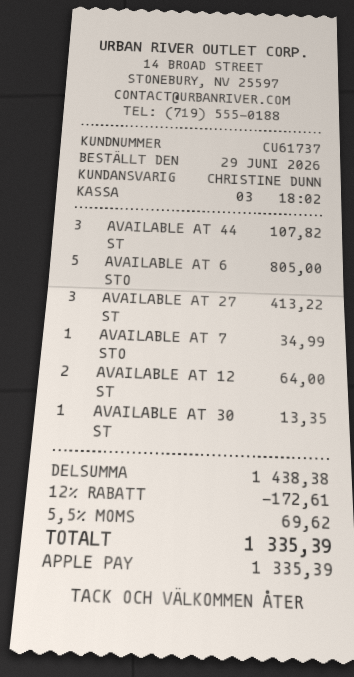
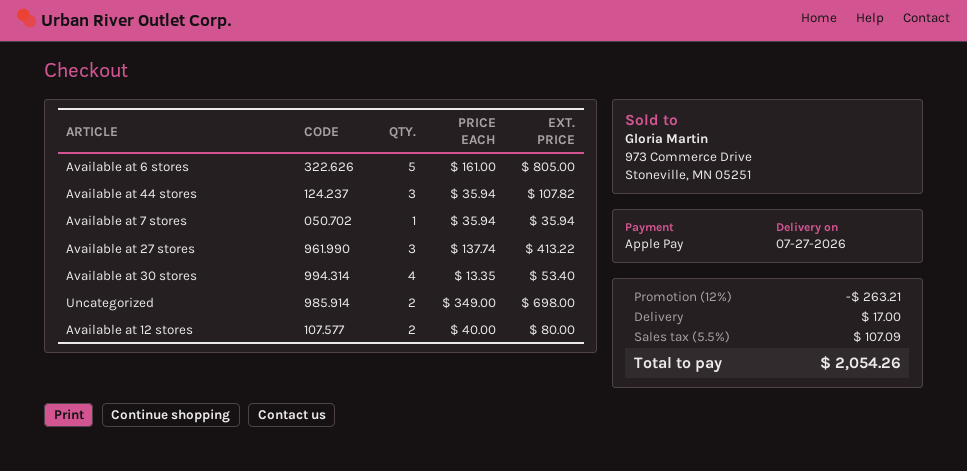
AVAILABLE AT 7 STO: 1 for 34.99 -> 1 for 35.94
AVAILABLE AT 12 ST: 2 for 64.00 -> 2 for 80.00
AVAILABLE AT 30 ST: 1 for 13.35 -> 4 for 53.40
Uncategorized: none -> 2 for 698.00
discount: 12% = 172.61 -> 12% = 263.21
shipping: none -> 17.00
tax: 5.5% = 69.62 -> 5.5% = 107.09
total: 1335.39 -> 2054.26

